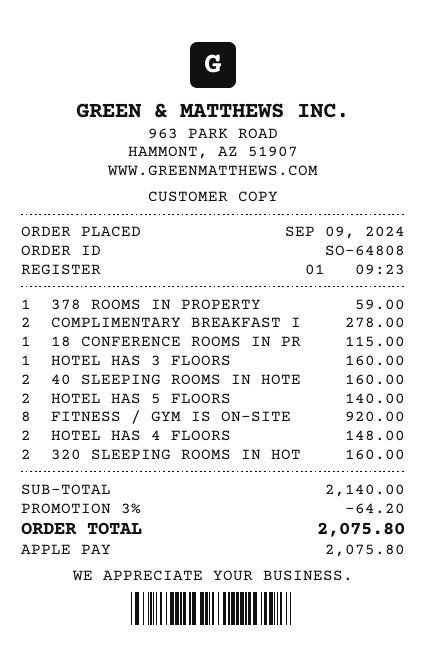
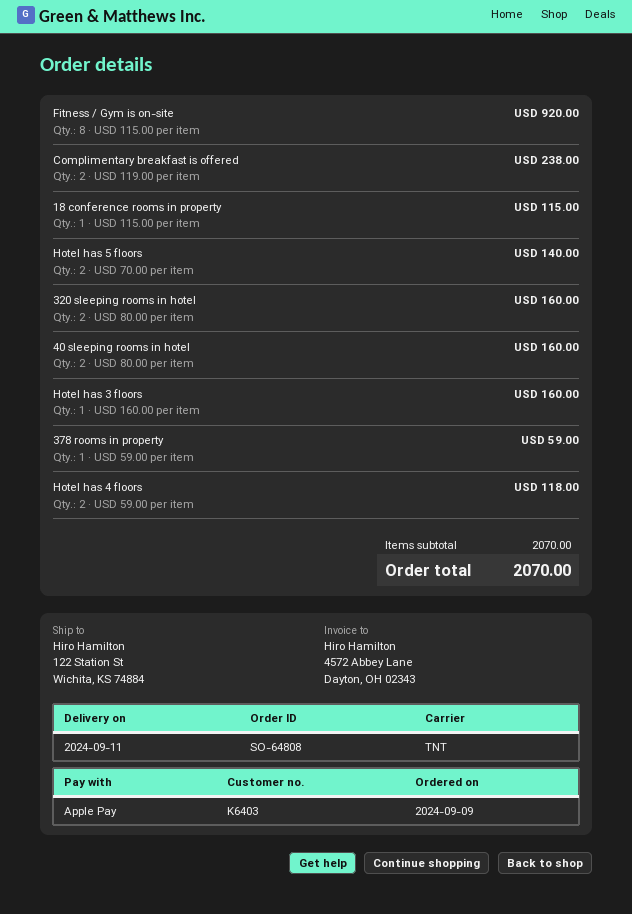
COMPLIMENTARY BREAKFAST I: 2 for 278.00 -> 2 for 238.00
HOTEL HAS 4 FLOORS: 2 for 148.00 -> 2 for 118.00
subtotal: 2140.00 -> 2070.00
discount: 3% = 64.20 -> none
total: 2075.80 -> 2070.00

